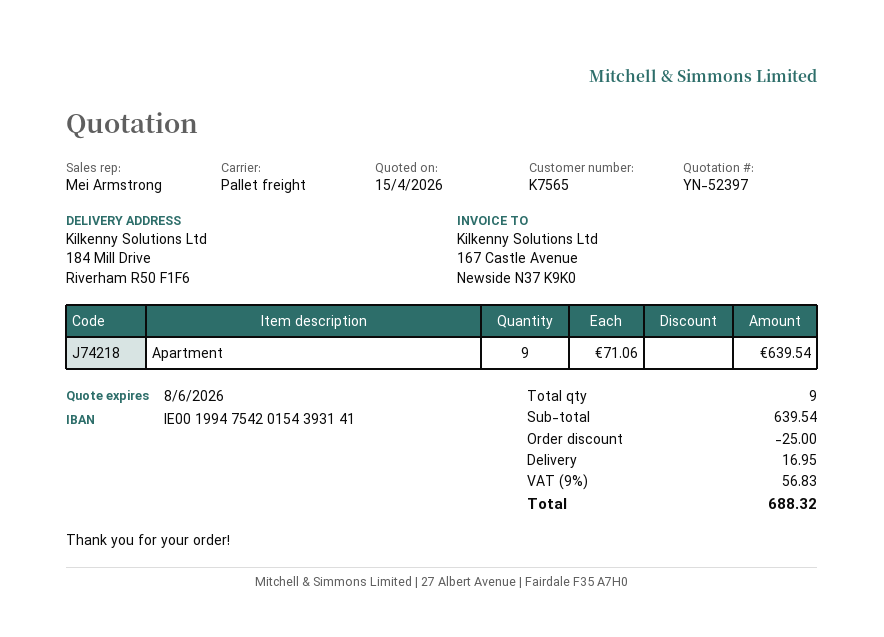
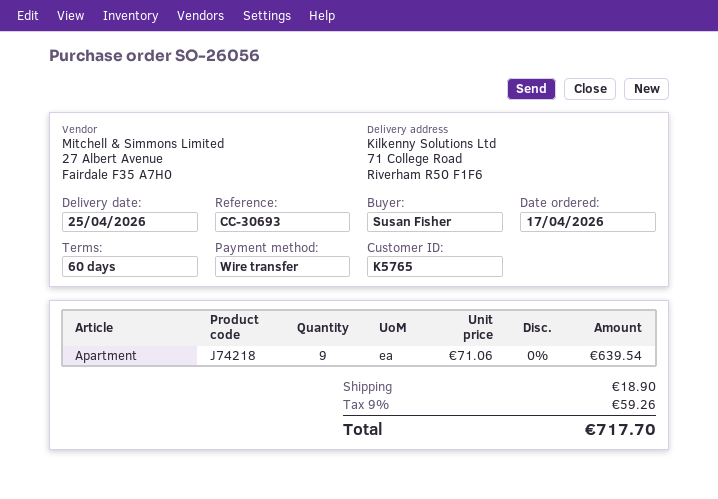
customer number: K7565 -> K5765
ship to: 184 Mill Drive, Riverham R50 F1F6 -> 71 College Road, Riverham R50 F1F6
discount: 25.00 -> none
shipping: 16.95 -> 18.90
tax: 9% = 56.83 -> 9% = 59.26
total: 688.32 -> 717.70

